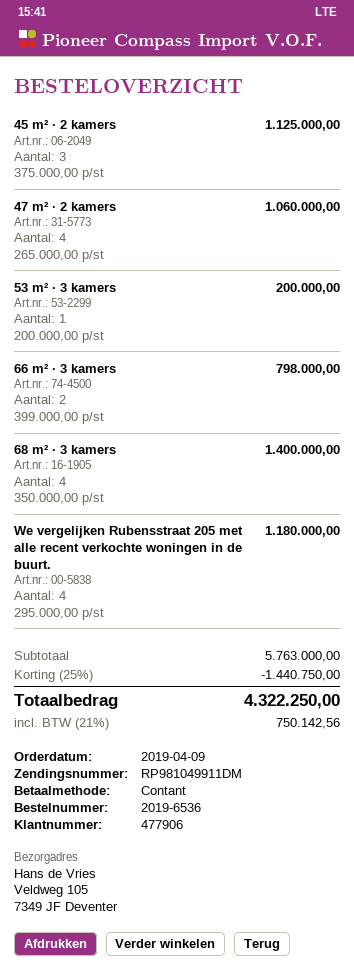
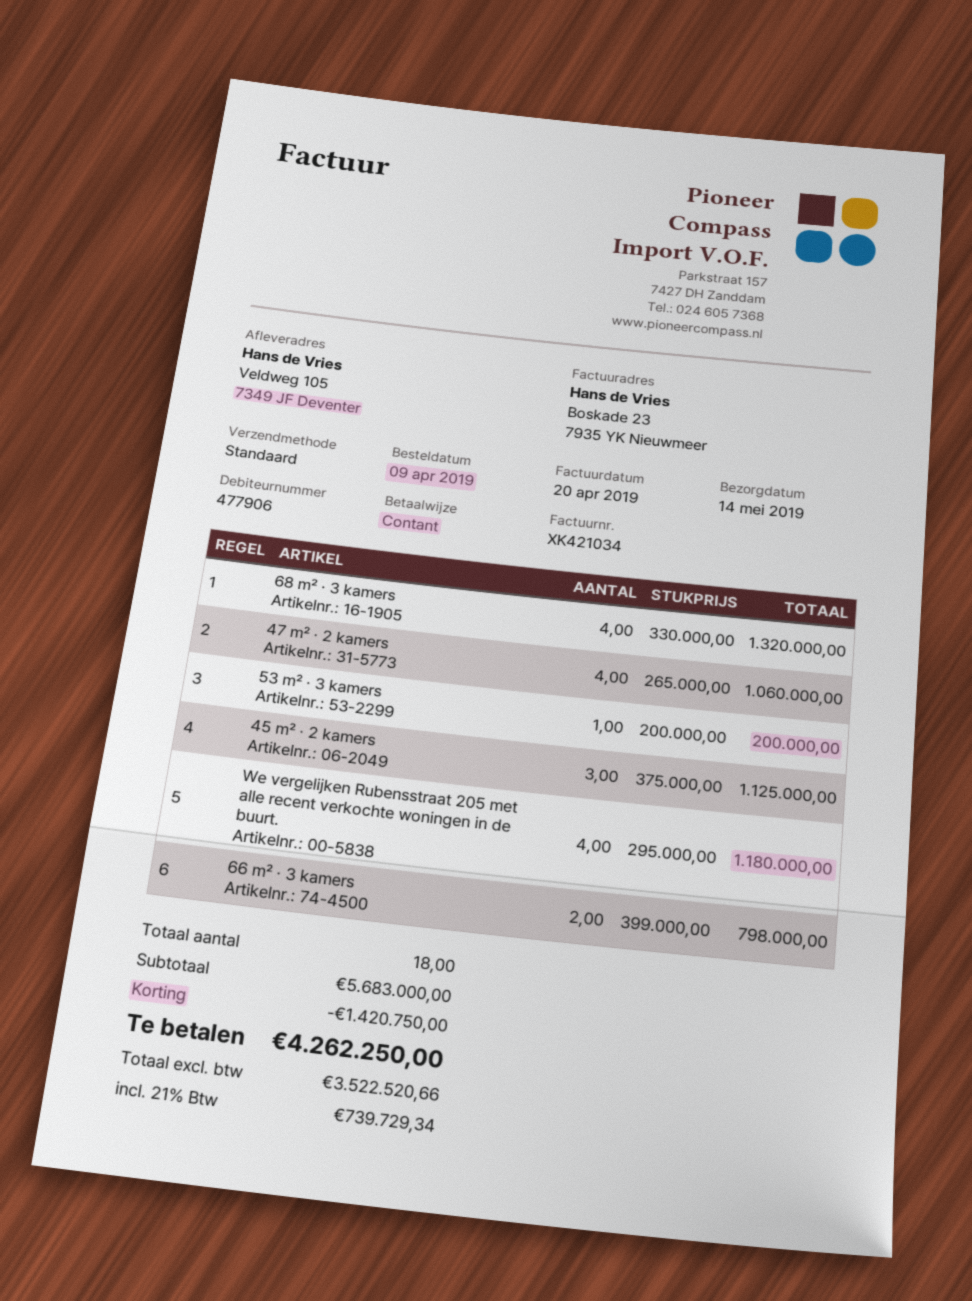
68 m² · 3 kamers: 4 x 350000.00 = 1400000.00 -> 4 x 330000.00 = 1320000.00
subtotal: 5763000.00 -> 5683000.00
discount: 1440750.00 -> 1420750.00
tax: 21% = 750142.56 -> 21% = 739729.34
total: 4322250.00 -> 4262250.00

